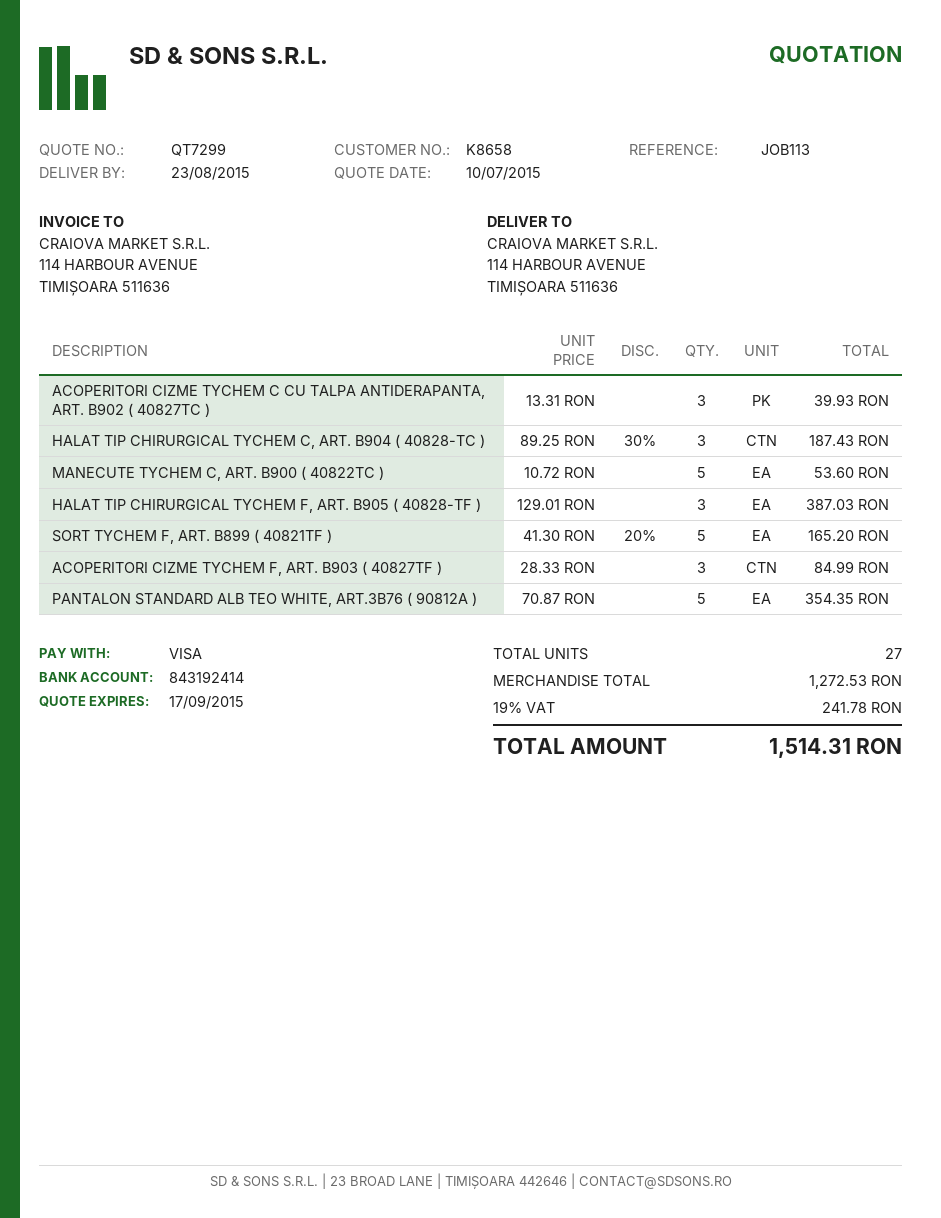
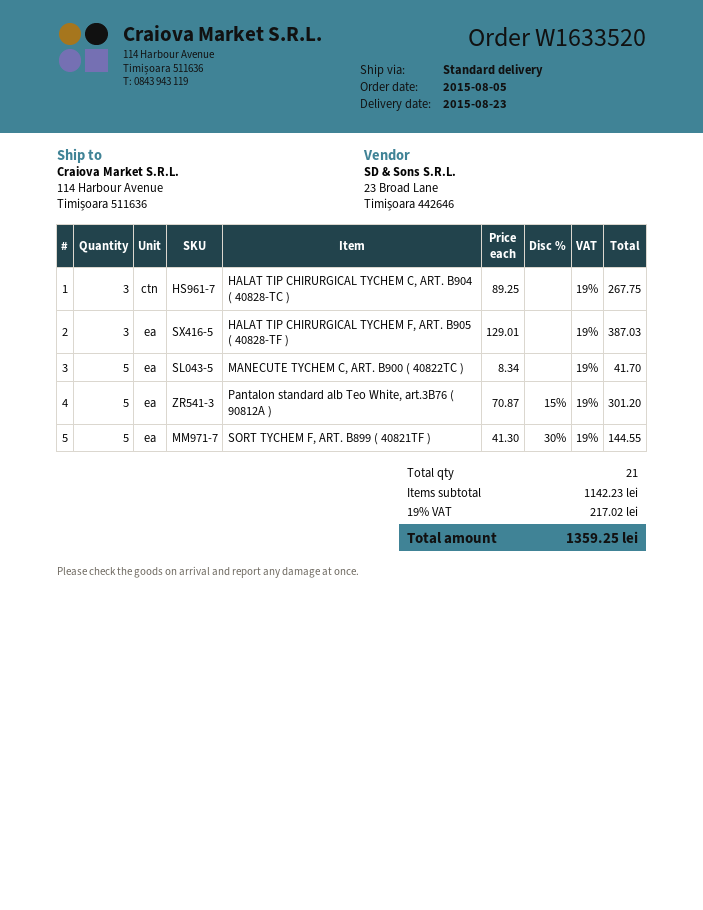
ACOPERITORI CIZME TYCHEM C CU TALPA ANTIDERAPANTA, ART. B902 ( 40827TC ): 3 x 13.31 = 39.93 -> none
HALAT TIP CHIRURGICAL TYCHEM C, ART. B904 ( 40828-TC ): 3 x 89.25 - 30% = 187.43 -> 3 x 89.25 = 267.75
MANECUTE TYCHEM C, ART. B900 ( 40822TC ): 5 x 10.72 = 53.60 -> 5 x 8.34 = 41.70
SORT TYCHEM F, ART. B899 ( 40821TF ): 5 x 41.30 - 20% = 165.20 -> 5 x 41.30 - 30% = 144.55
ACOPERITORI CIZME TYCHEM F, ART. B903 ( 40827TF ): 3 x 28.33 = 84.99 -> none
PANTALON STANDARD ALB TEO WHITE, ART.3B76 ( 90812A ): 5 x 70.87 = 354.35 -> 5 x 70.87 - 15% = 301.20
total quantity: 27 -> 21
subtotal: 1272.53 -> 1142.23
tax: 19% = 241.78 -> 19% = 217.02
total: 1514.31 -> 1359.25

